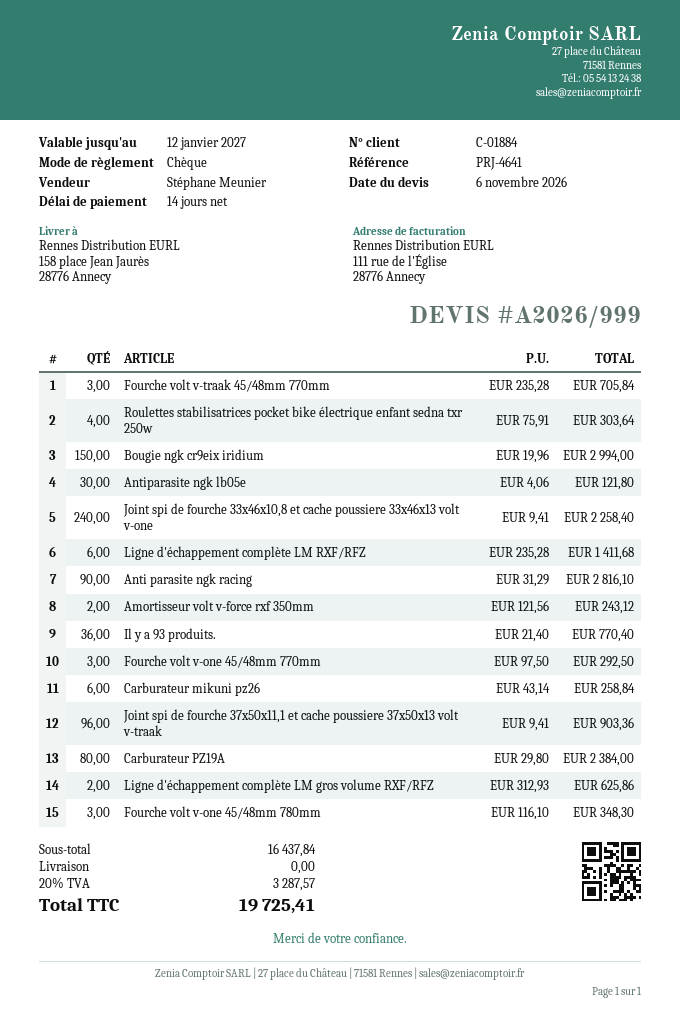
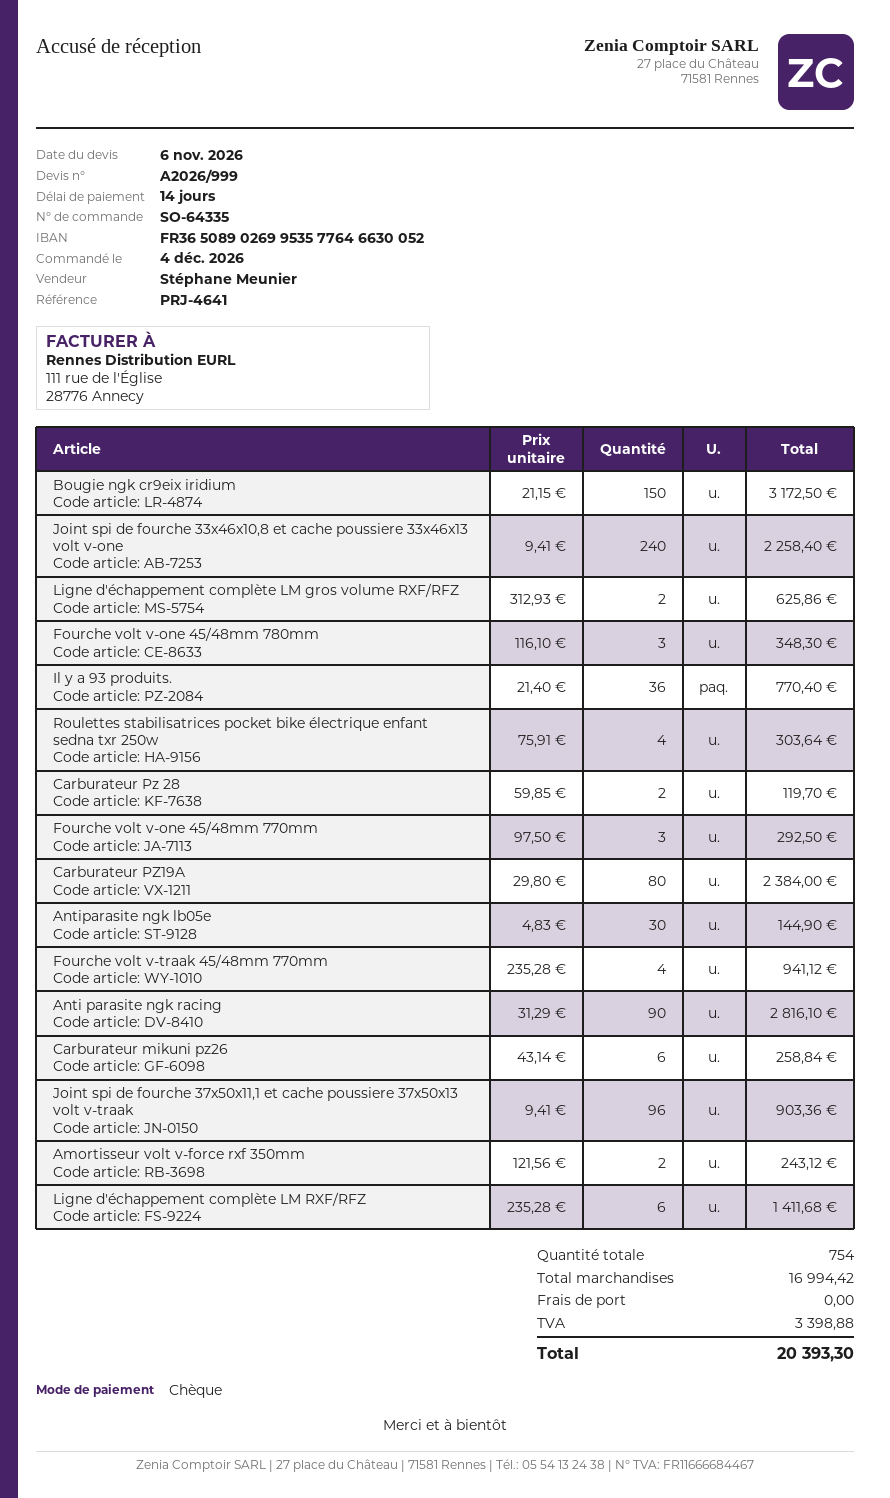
Fourche volt v-traak 45/48mm 770mm: 3 x 235.28 = 705.84 -> 4 x 235.28 = 941.12
Bougie ngk cr9eix iridium: 150 x 19.96 = 2994.00 -> 150 x 21.15 = 3172.50
Antiparasite ngk lb05e: 30 x 4.06 = 121.80 -> 30 x 4.83 = 144.90
Carburateur Pz 28: none -> 2 x 59.85 = 119.70
subtotal: 16437.84 -> 16994.42
tax: 3287.57 -> 3398.88
total: 19725.41 -> 20393.30

